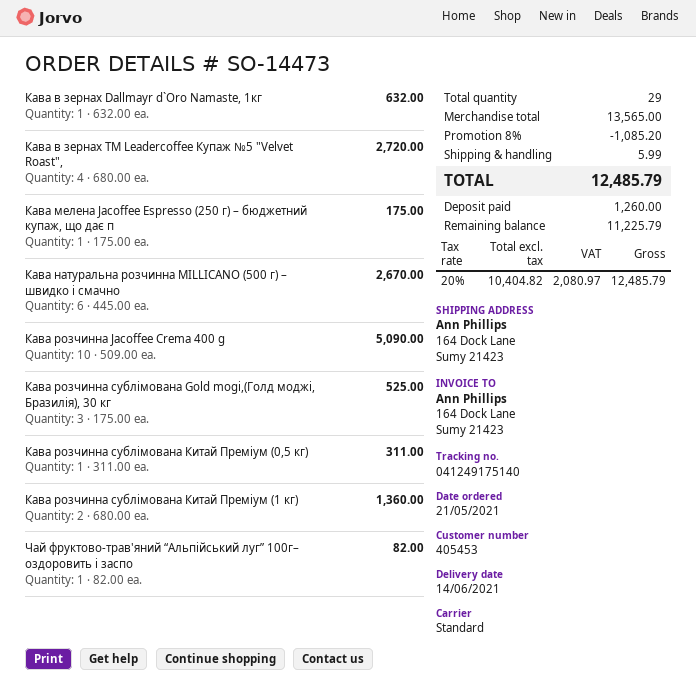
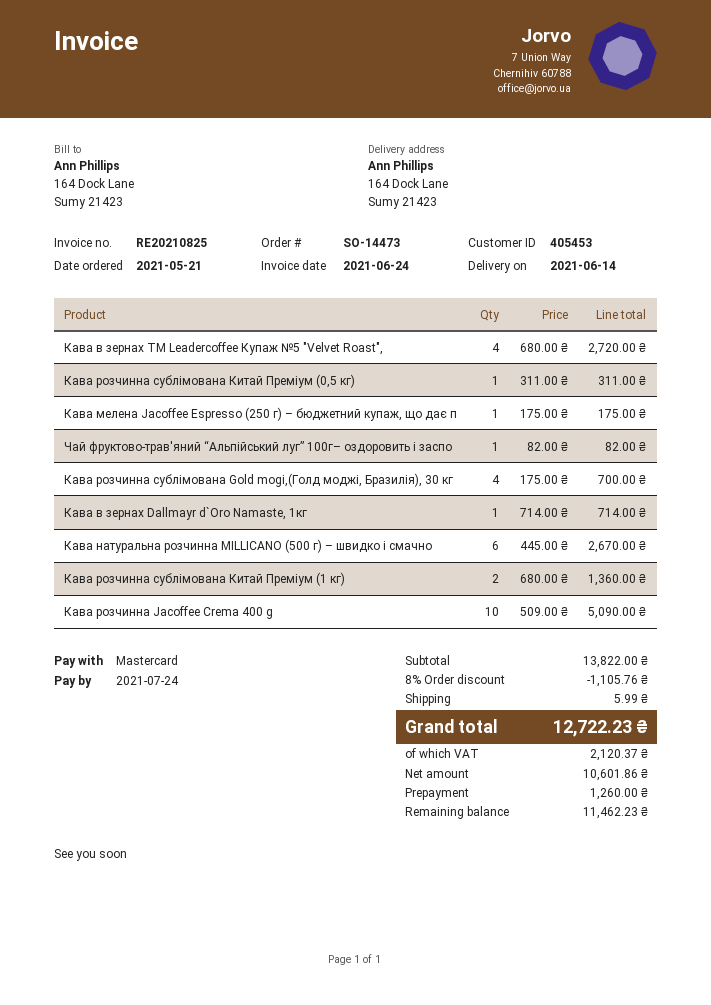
Кава в зернах Dallmayr d`Oro Namaste, 1кг: 1 x 632.00 = 632.00 -> 1 x 714.00 = 714.00
Кава розчинна сублімована Gold mogi,(Голд моджі, Бразилія), 30 кг: 3 x 175.00 = 525.00 -> 4 x 175.00 = 700.00
subtotal: 13565.00 -> 13822.00
discount: 8% = 1085.20 -> 8% = 1105.76
net: 10404.82 -> 10601.86
tax: 2080.97 -> 2120.37
total: 12485.79 -> 12722.23
balance: 11225.79 -> 11462.23

